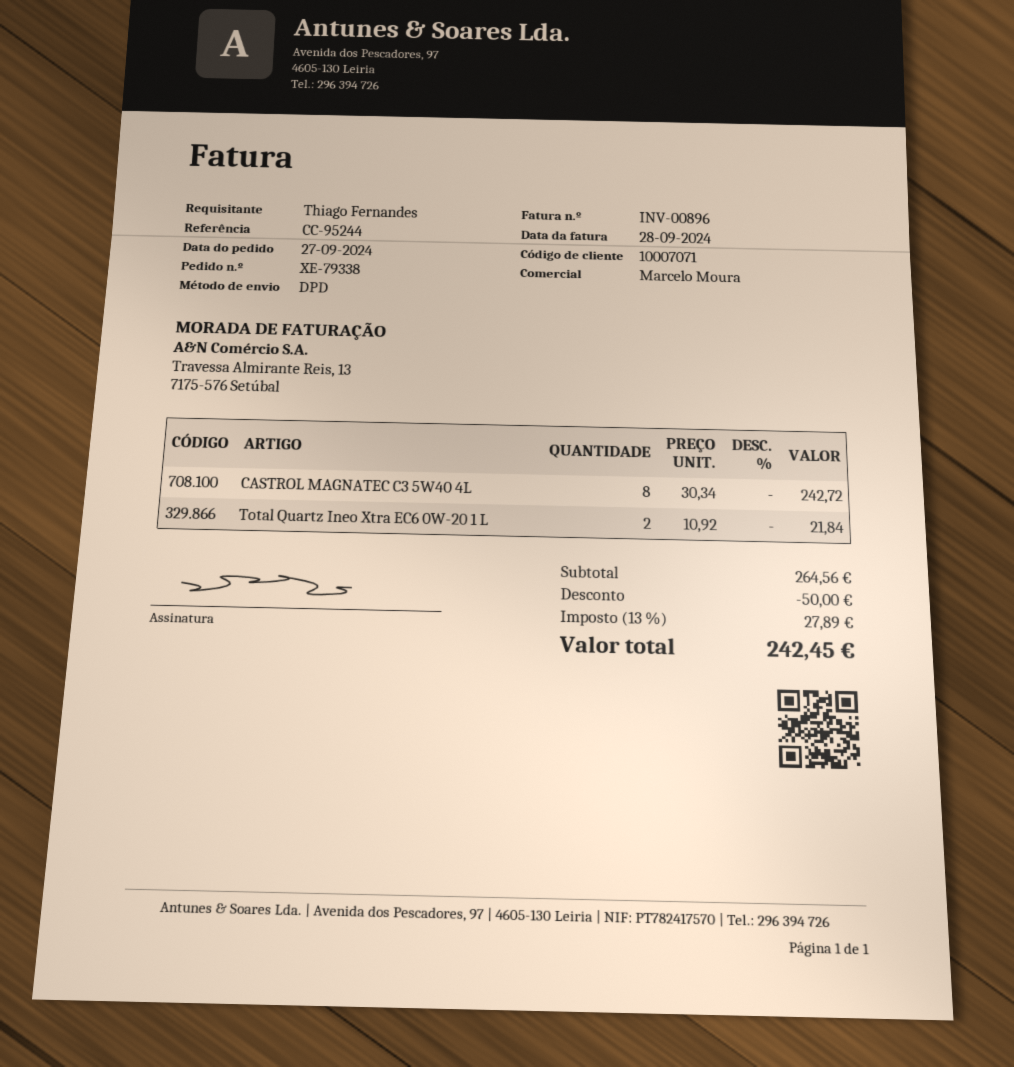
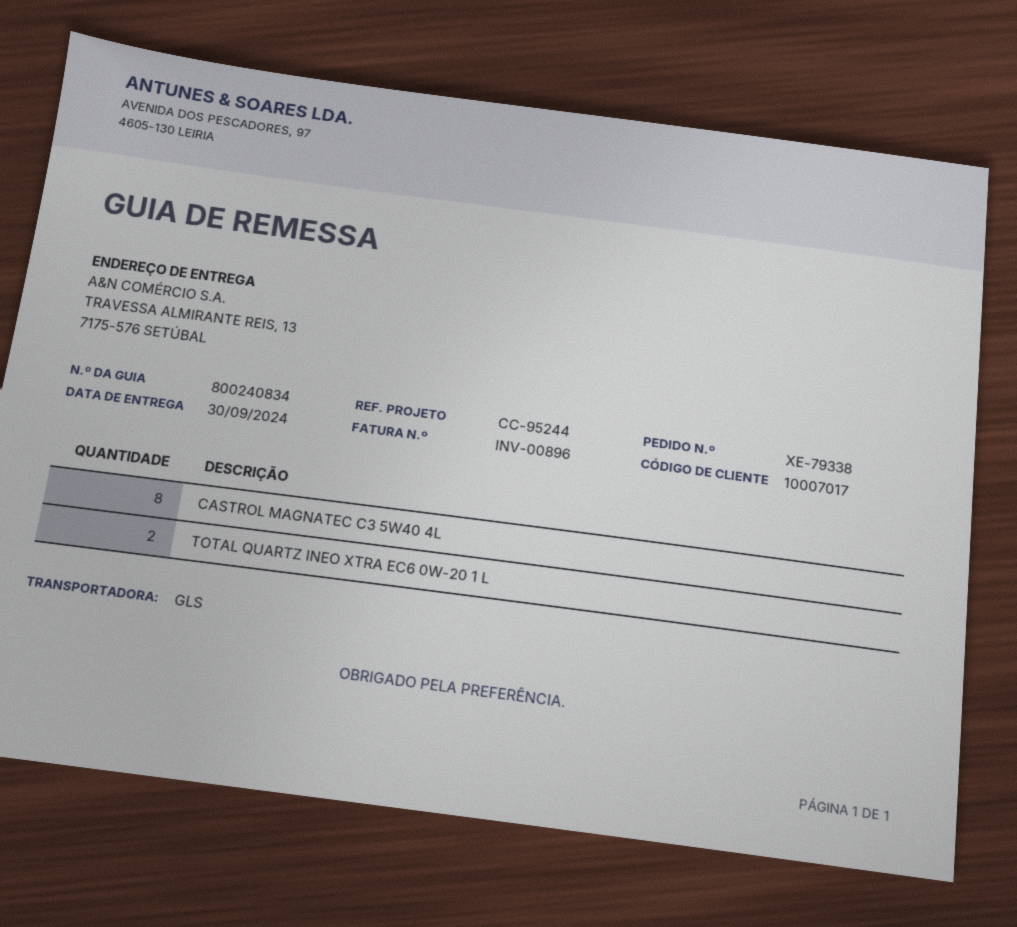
customer number: 10007071 -> 10007017
shipping method: DPD -> GLS

